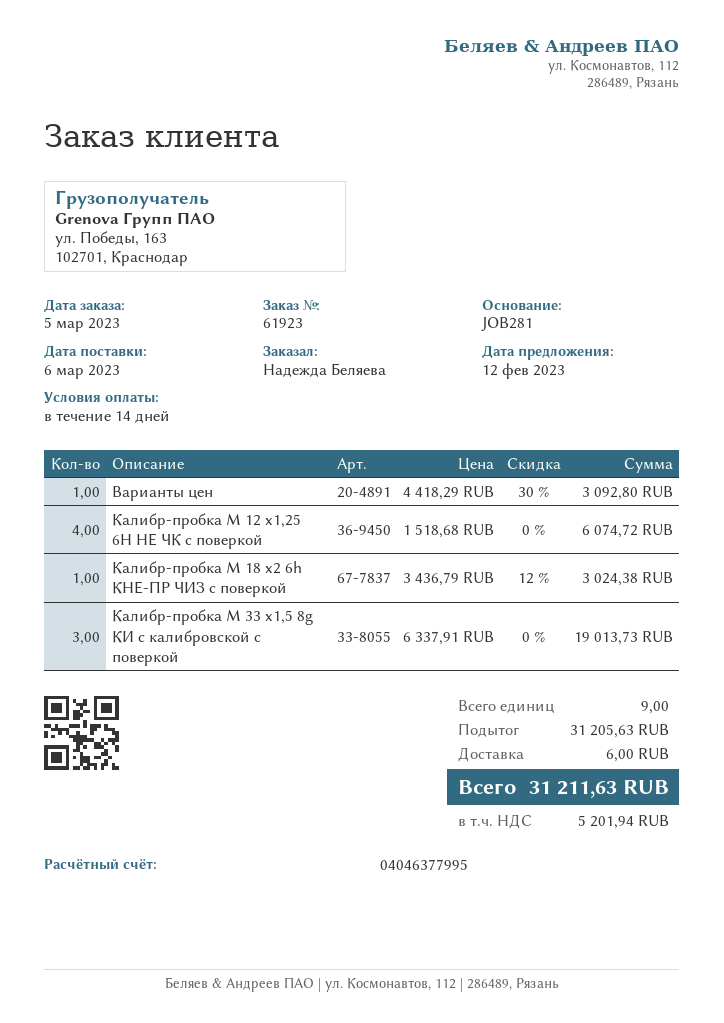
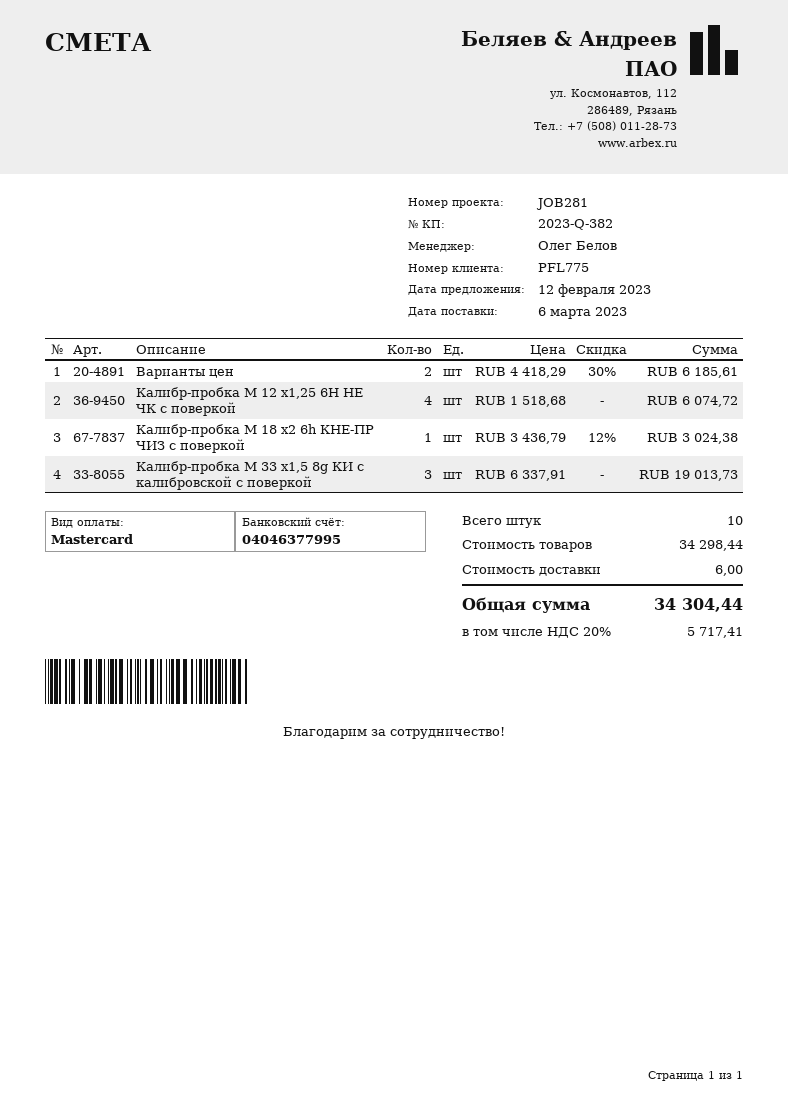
Варианты цен: 1 x 4418.29 - 30% = 3092.80 -> 2 x 4418.29 - 30% = 6185.61
total quantity: 9 -> 10
subtotal: 31205.63 -> 34298.44
tax: 5201.94 -> 5717.41
total: 31211.63 -> 34304.44

